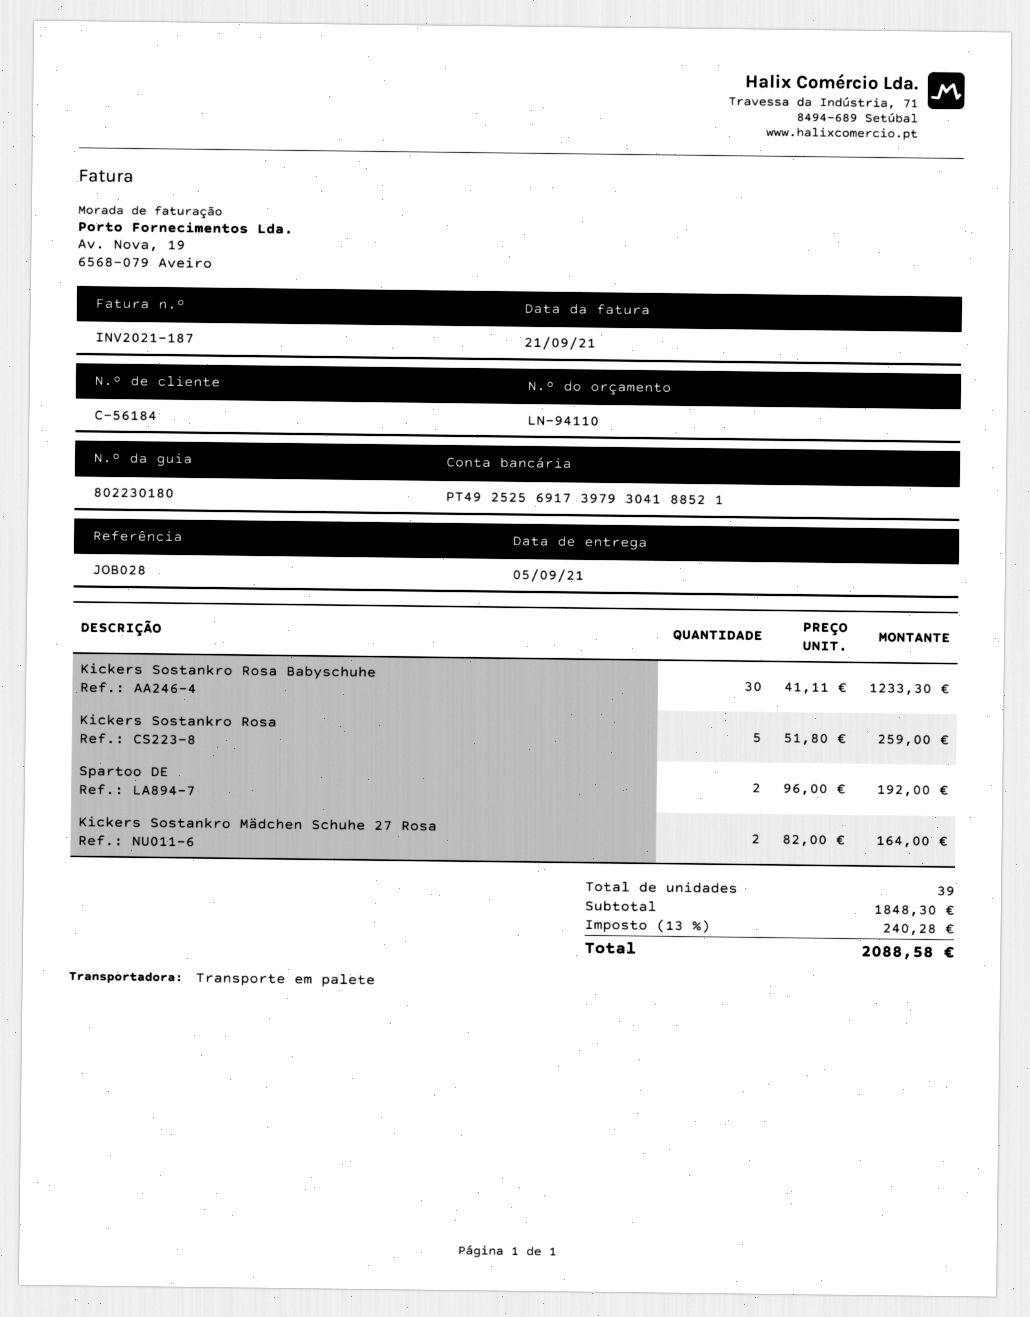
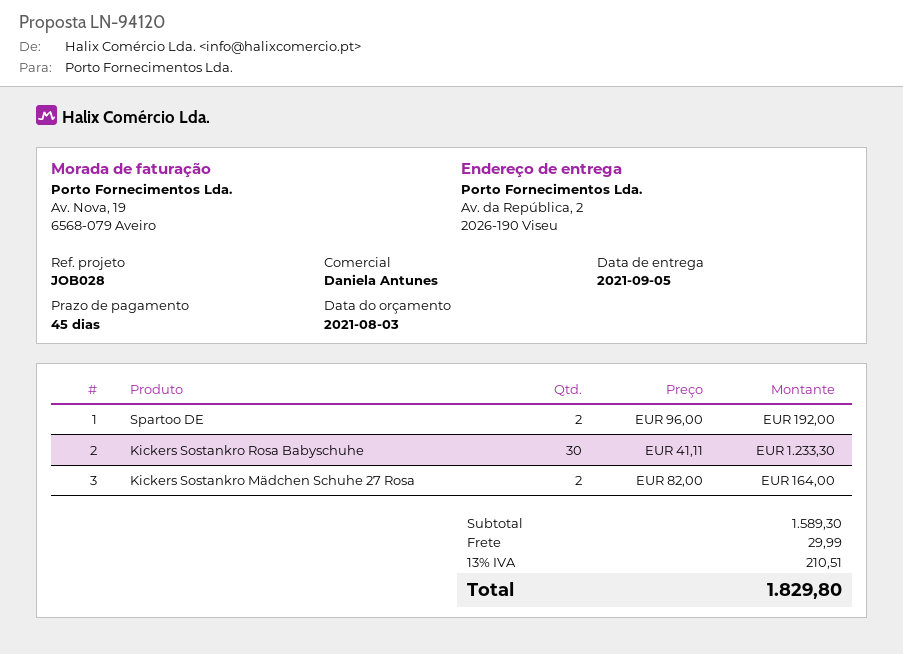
quote number: LN-94110 -> LN-94120
Kickers Sostankro Rosa: 5 x 51.80 = 259.00 -> none
subtotal: 1848.30 -> 1589.30
shipping: none -> 29.99
tax: 13% = 240.28 -> 13% = 210.51
total: 2088.58 -> 1829.80

